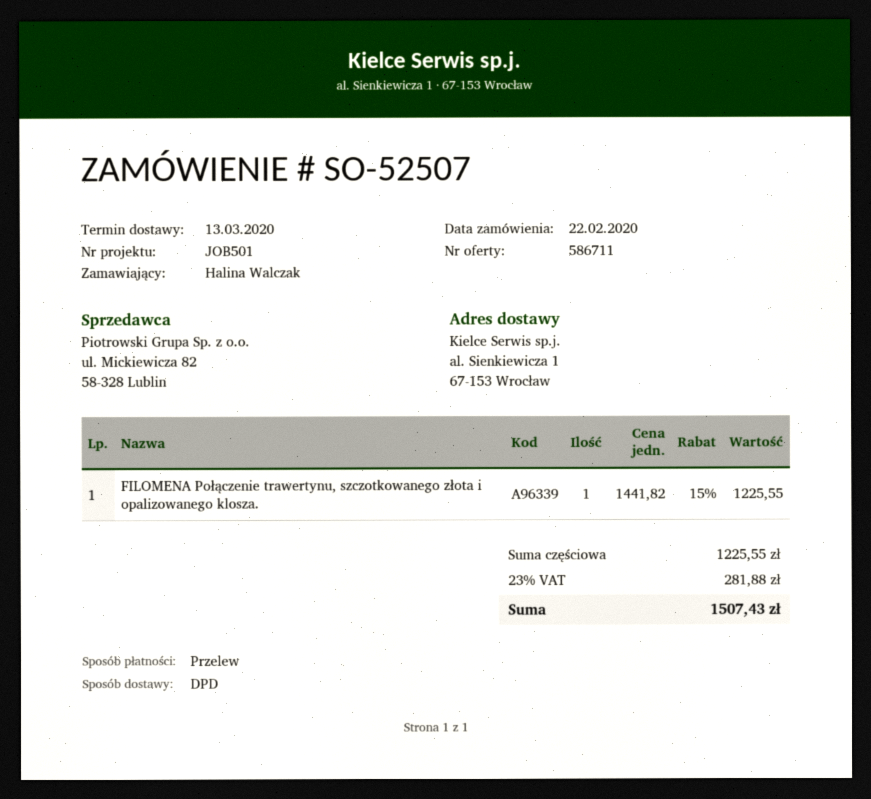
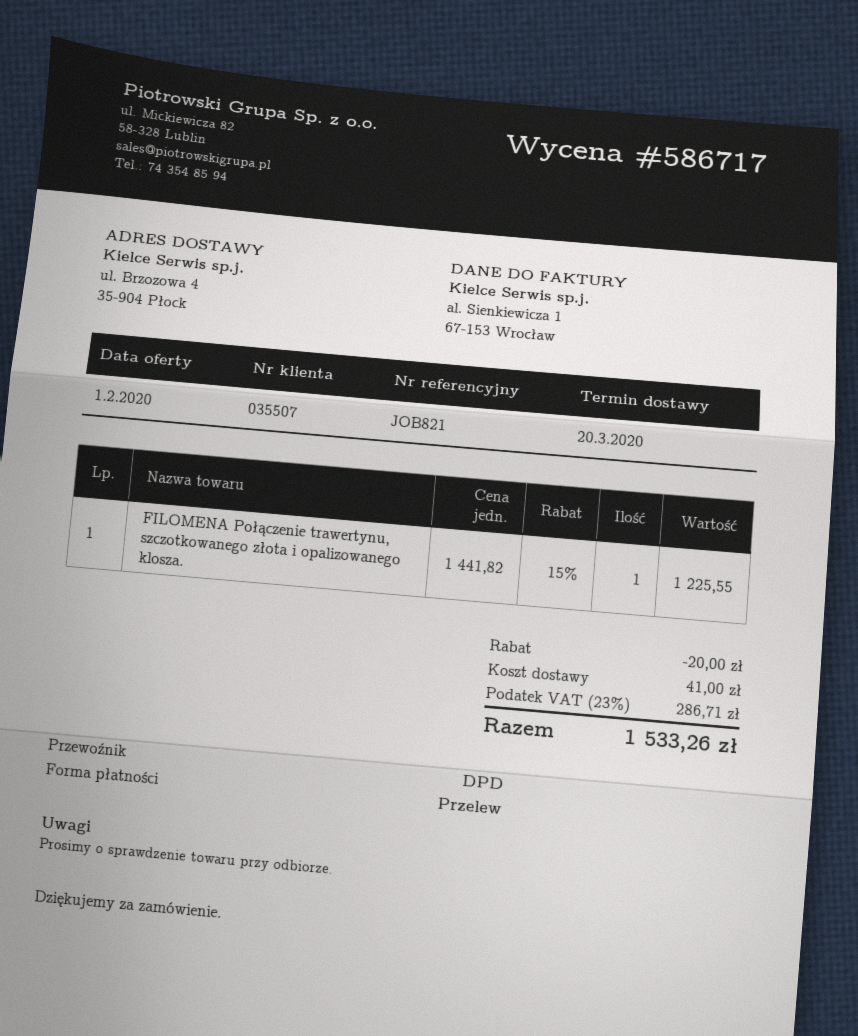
quote number: 586711 -> 586717
delivery date: 2020-03-13 -> 2020-03-20
reference: JOB501 -> JOB821
ship to: al. Sienkiewicza 1, 67-153 Wrocław -> ul. Brzozowa 4, 35-904 Płock
discount: none -> 20.00
shipping: none -> 41.00
tax: 23% = 281.88 -> 23% = 286.71
total: 1507.43 -> 1533.26

